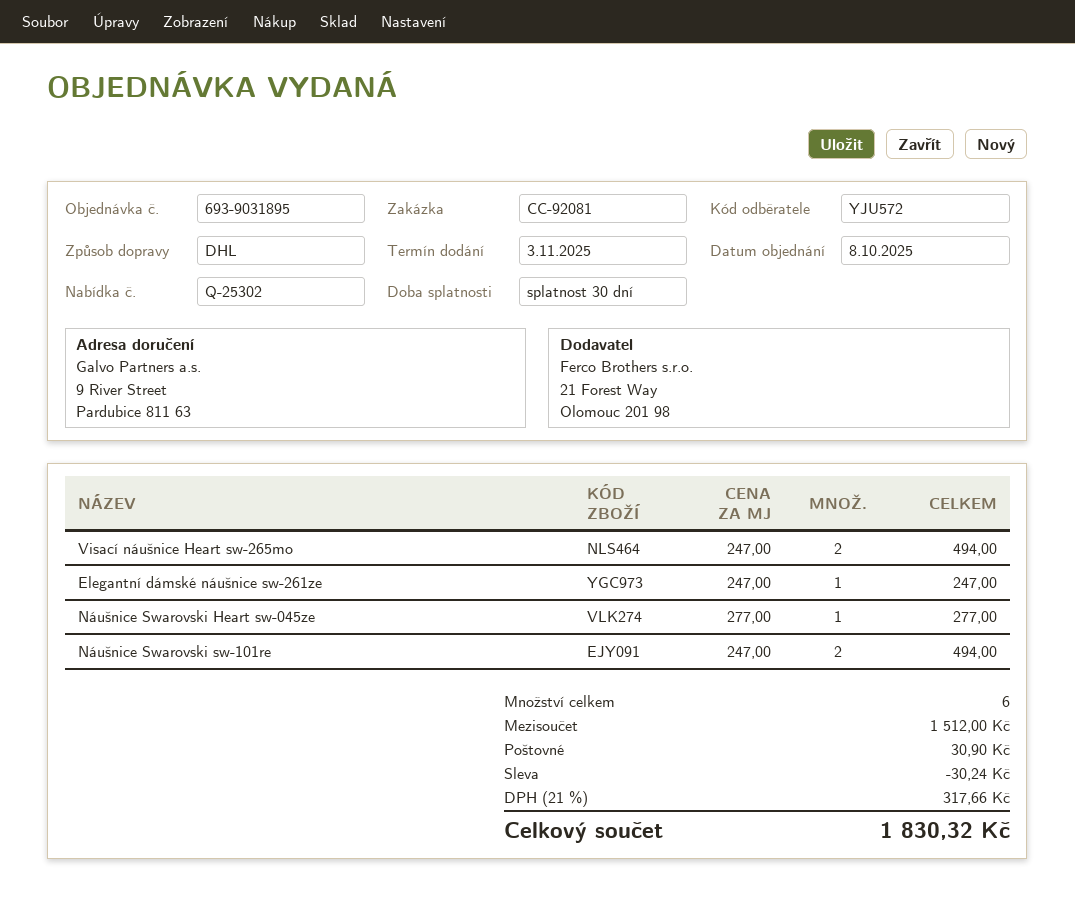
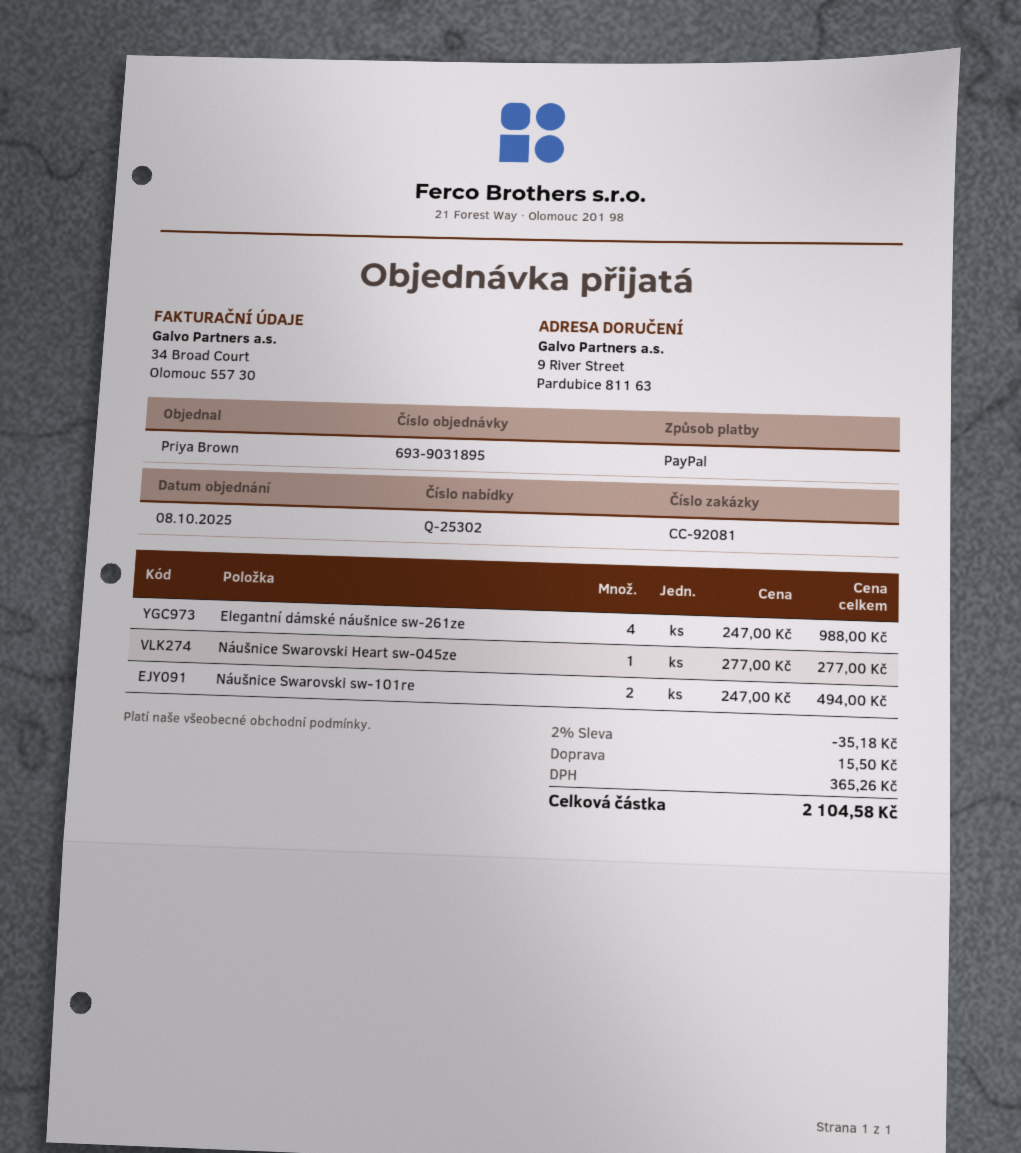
Visací náušnice Heart sw-265mo: 2 x 247.00 = 494.00 -> none
Elegantní dámské náušnice sw-261ze: 1 x 247.00 = 247.00 -> 4 x 247.00 = 988.00
discount: 30.24 -> 35.18
shipping: 30.90 -> 15.50
tax: 317.66 -> 365.26
total: 1830.32 -> 2104.58

